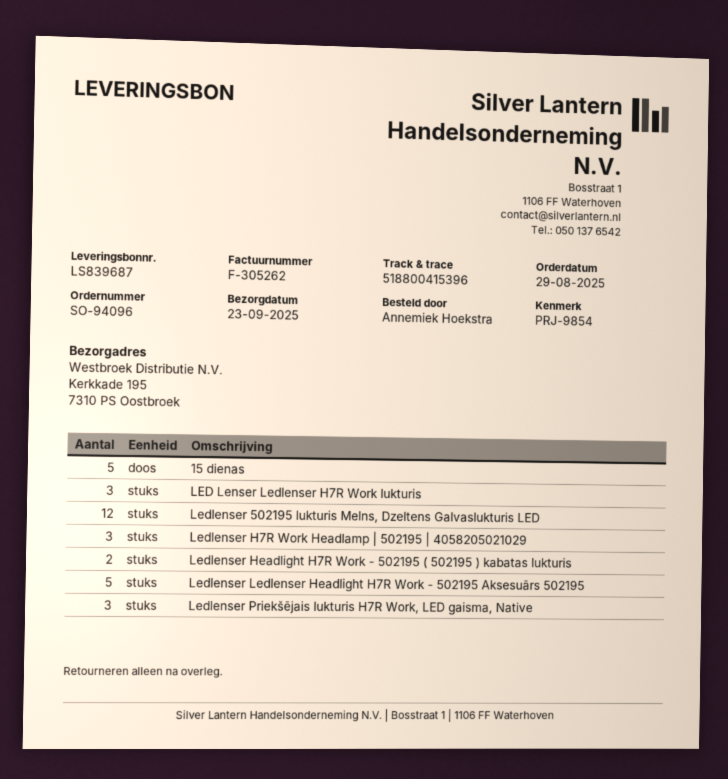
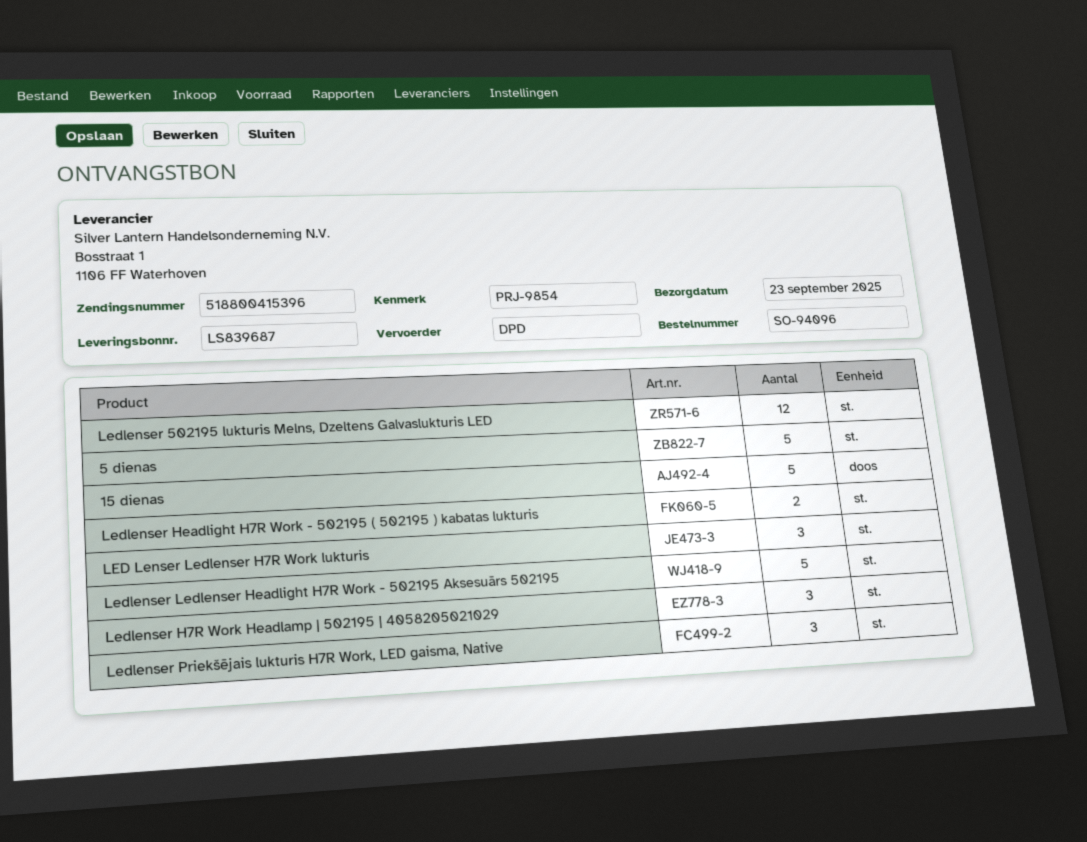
5 dienas: none -> 5

